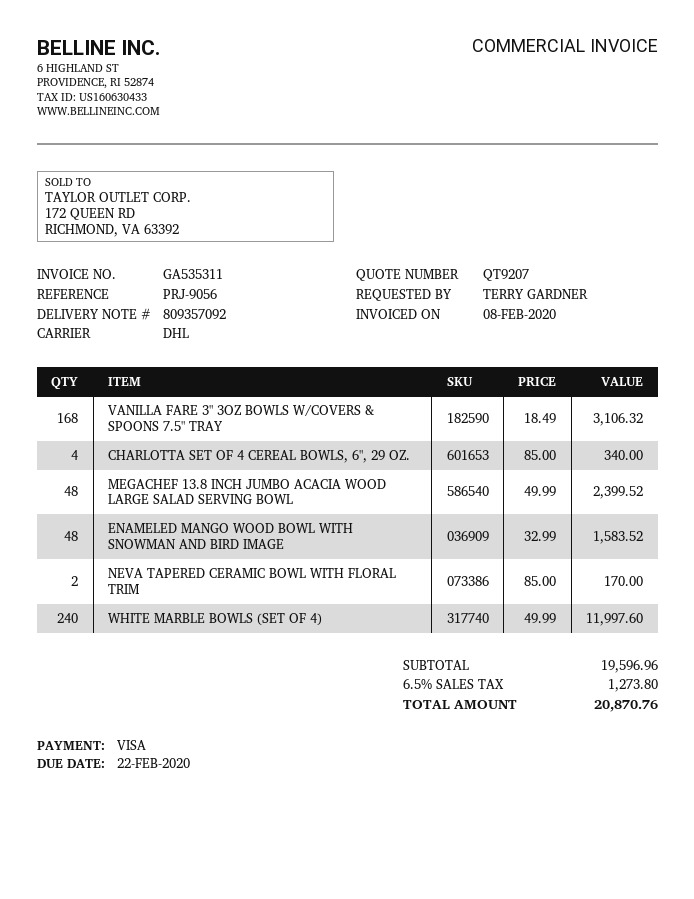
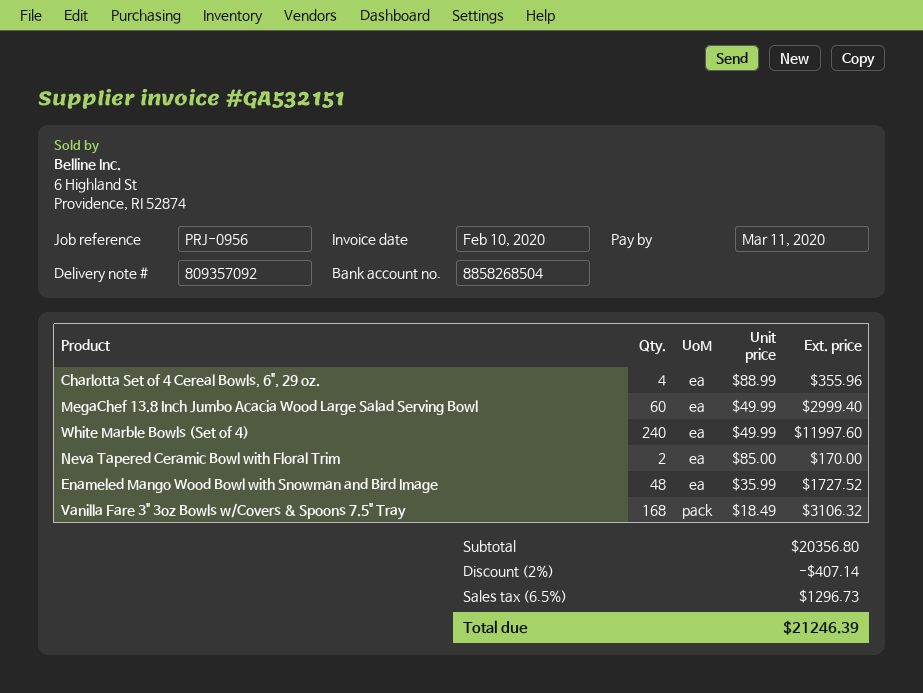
invoice number: GA535311 -> GA532151
invoice date: 2020-02-08 -> 2020-02-10
due date: 2020-02-22 -> 2020-03-11
reference: PRJ-9056 -> PRJ-0956
CHARLOTTA SET OF 4 CEREAL BOWLS, 6", 29 OZ.: 4 x 85.00 = 340.00 -> 4 x 88.99 = 355.96
MEGACHEF 13.8 INCH JUMBO ACACIA WOOD LARGE SALAD SERVING BOWL: 48 x 49.99 = 2399.52 -> 60 x 49.99 = 2999.40
ENAMELED MANGO WOOD BOWL WITH SNOWMAN AND BIRD IMAGE: 48 x 32.99 = 1583.52 -> 48 x 35.99 = 1727.52
subtotal: 19596.96 -> 20356.80
discount: none -> 2% = 407.14
tax: 6.5% = 1273.80 -> 6.5% = 1296.73
total: 20870.76 -> 21246.39

